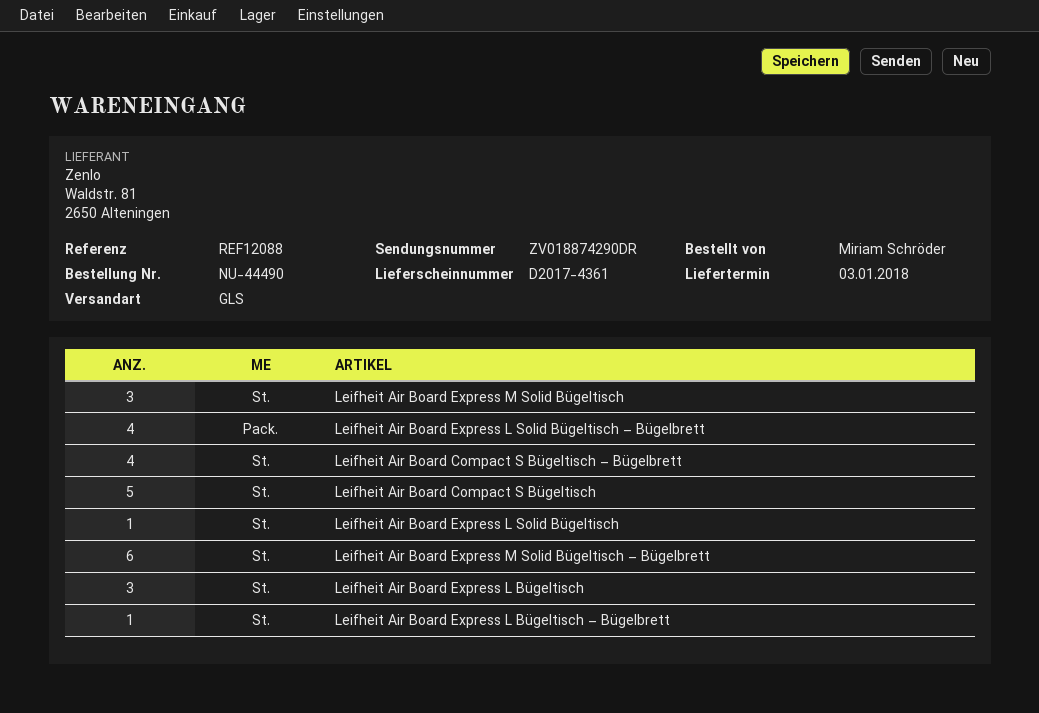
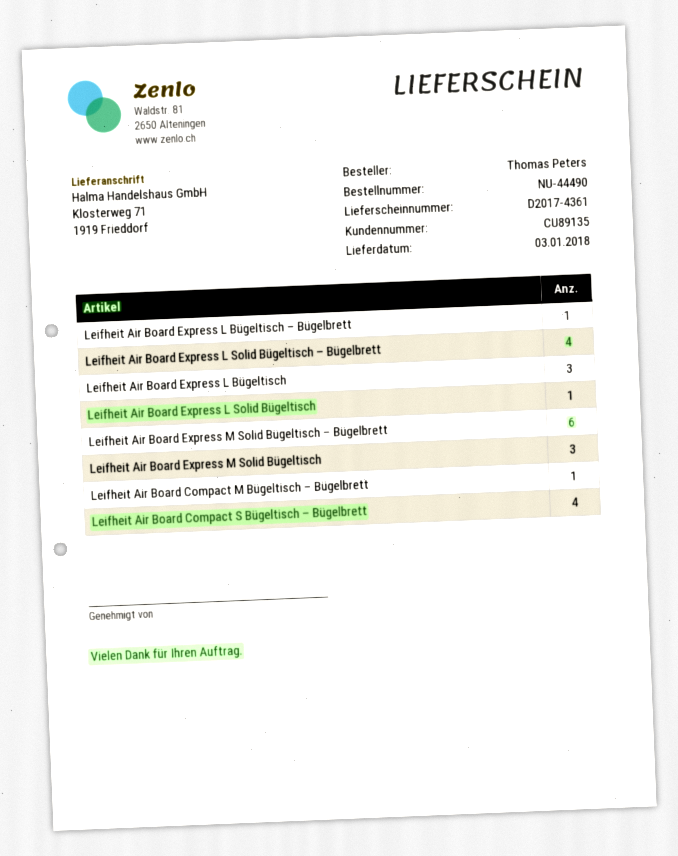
ordered by: Miriam Schröder -> Thomas Peters
Leifheit Air Board Compact S Bügeltisch: 5 -> none
Leifheit Air Board Compact M Bügeltisch – Bügelbrett: none -> 1

